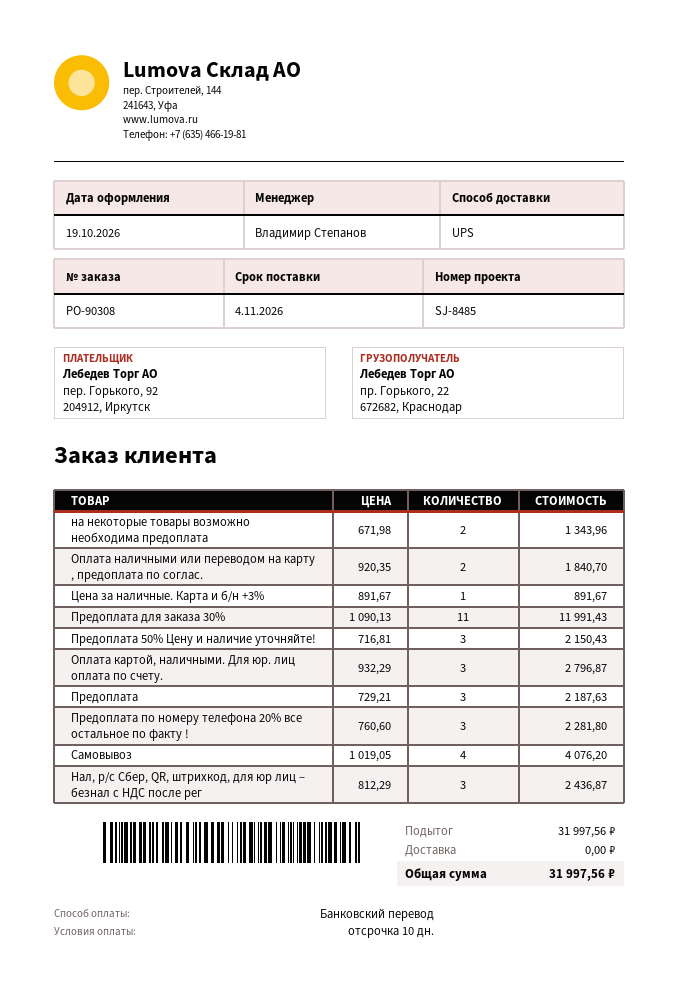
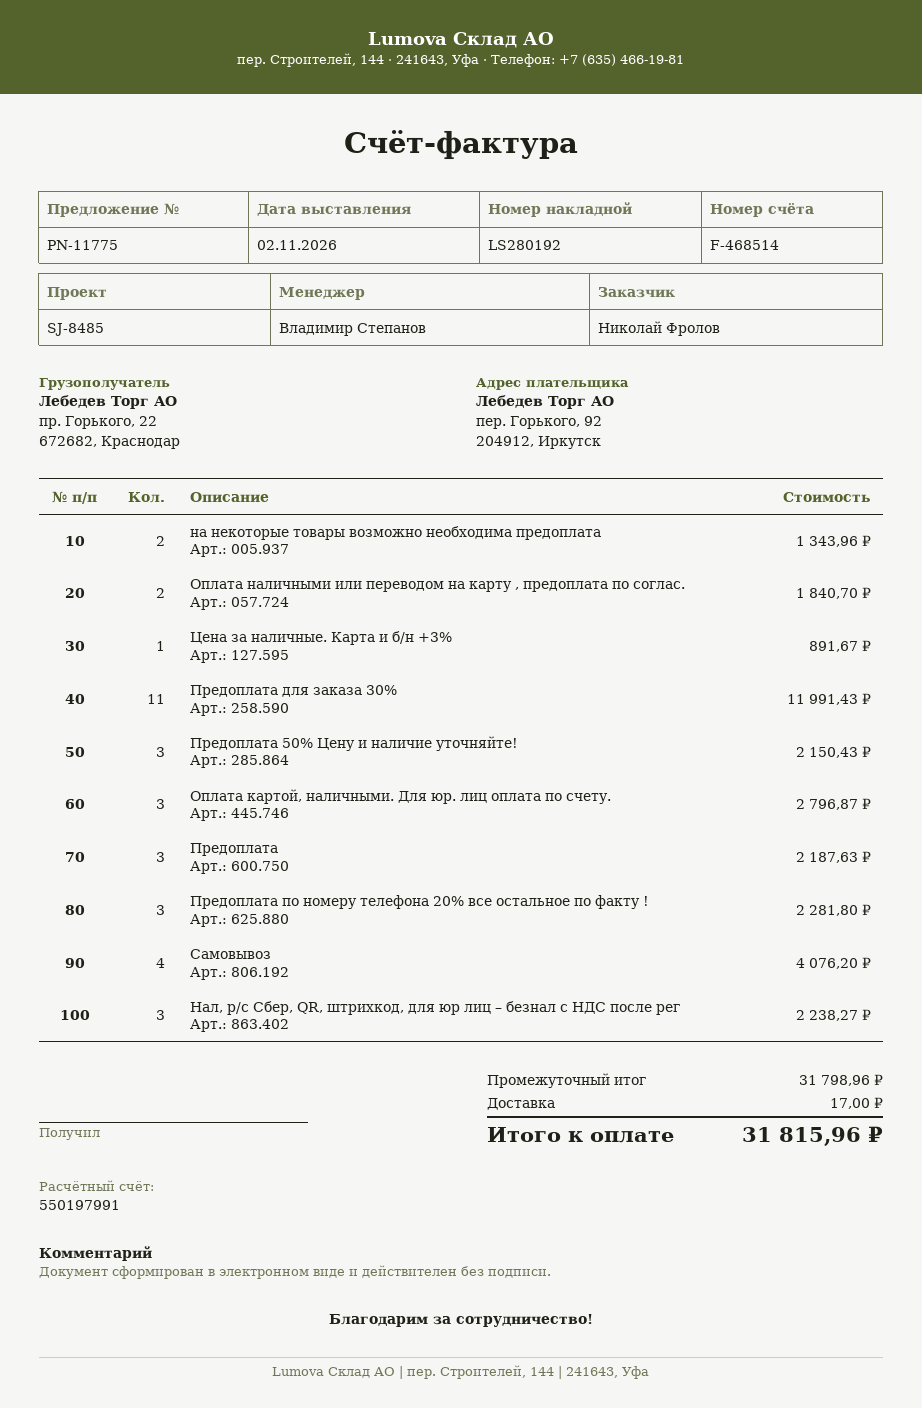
Нал, р/с Сбер, QR, штрихкод, для юр лиц – безнал с НДС после рег: 3 for 2436.87 -> 3 for 2238.27
subtotal: 31997.56 -> 31798.96
shipping: 0.00 -> 17.00
total: 31997.56 -> 31815.96

